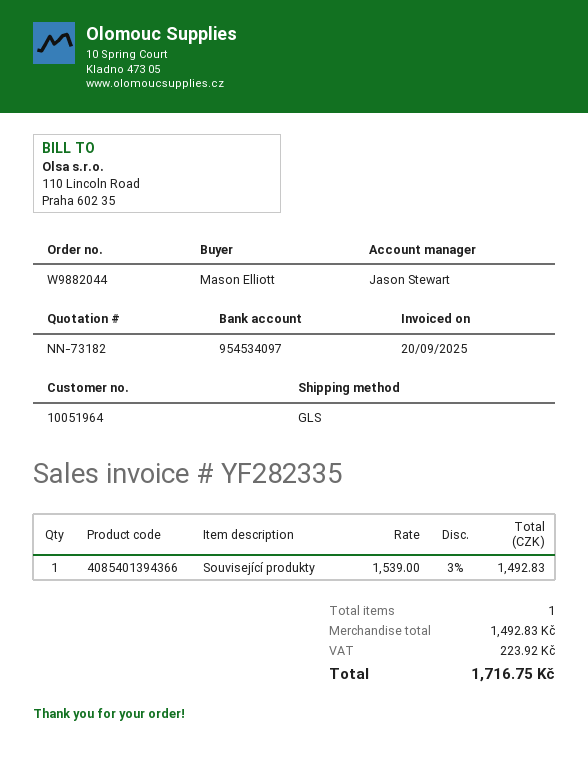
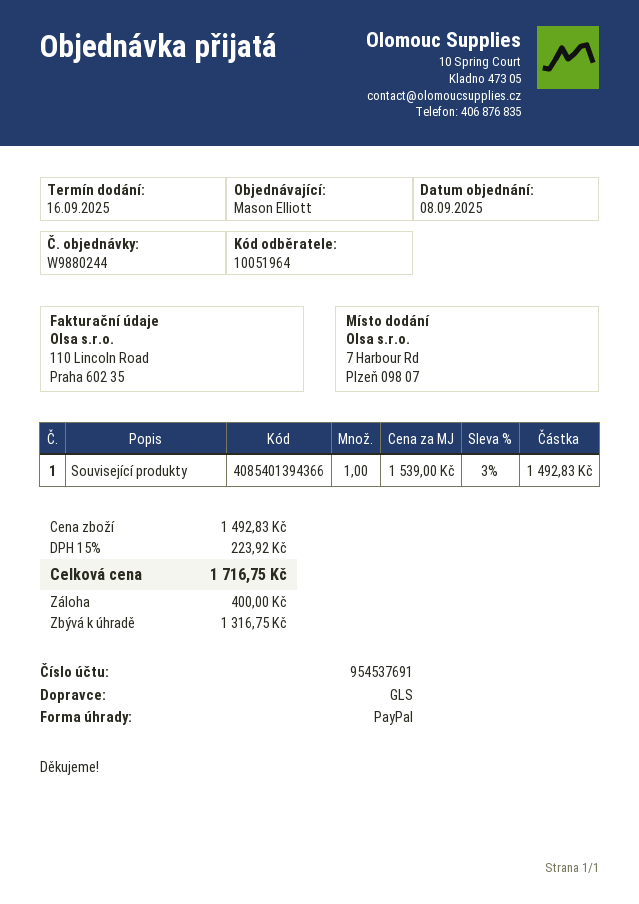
order number: W9882044 -> W9880244
bank account: 954534097 -> 954537691

